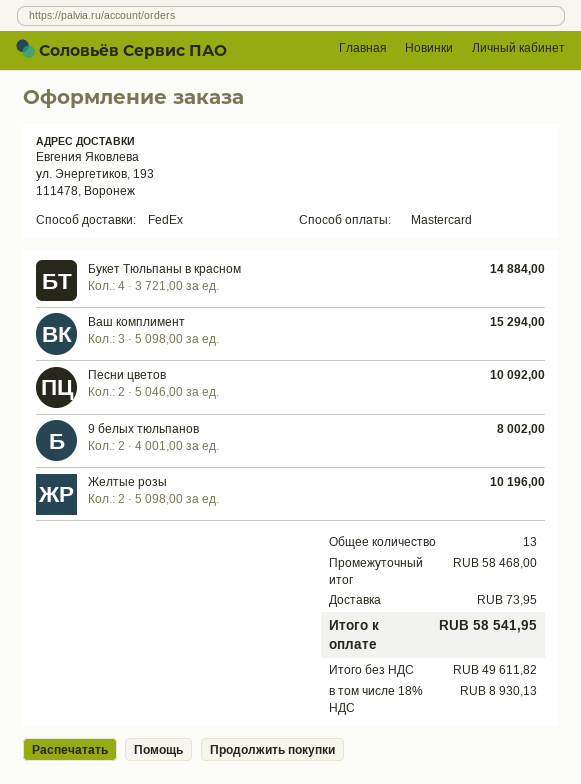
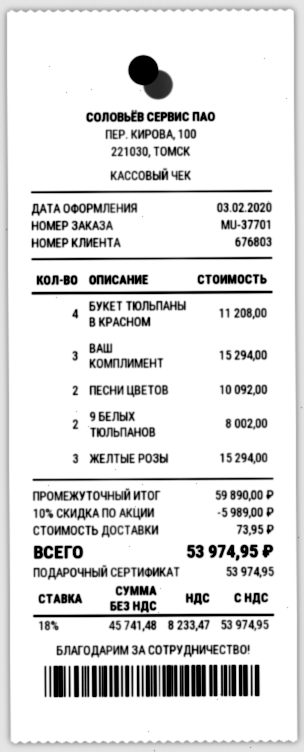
payment method: Mastercard -> gift card
Букет Тюльпаны в красном: 4 for 14884.00 -> 4 for 11208.00
Желтые розы: 2 for 10196.00 -> 3 for 15294.00
subtotal: 58468.00 -> 59890.00
discount: none -> 10% = 5989.00
net: 49611.82 -> 45741.48
tax: 18% = 8930.13 -> 18% = 8233.47
total: 58541.95 -> 53974.95

